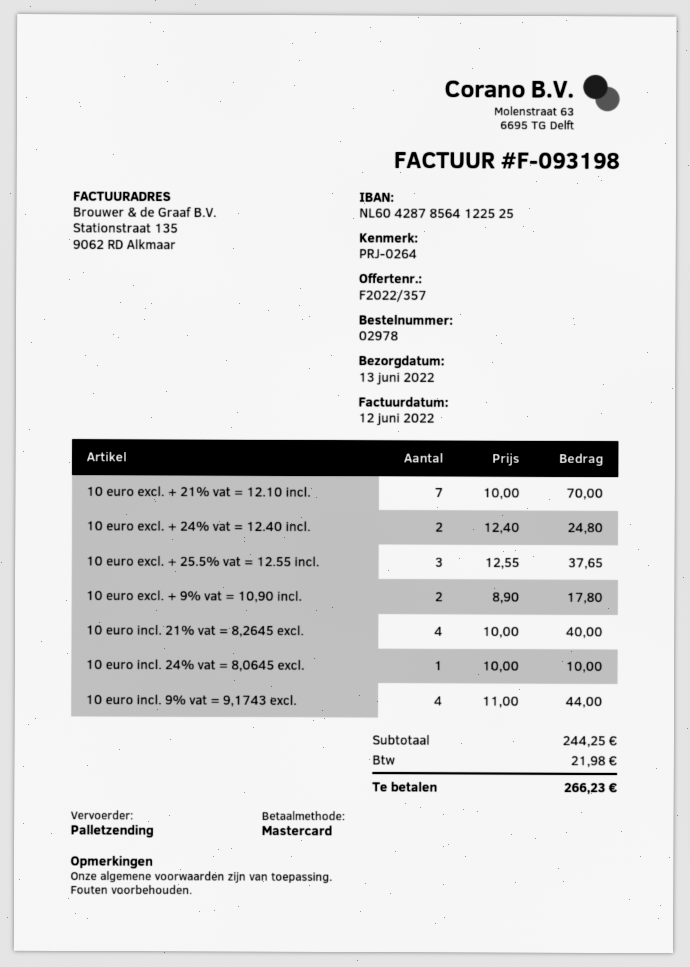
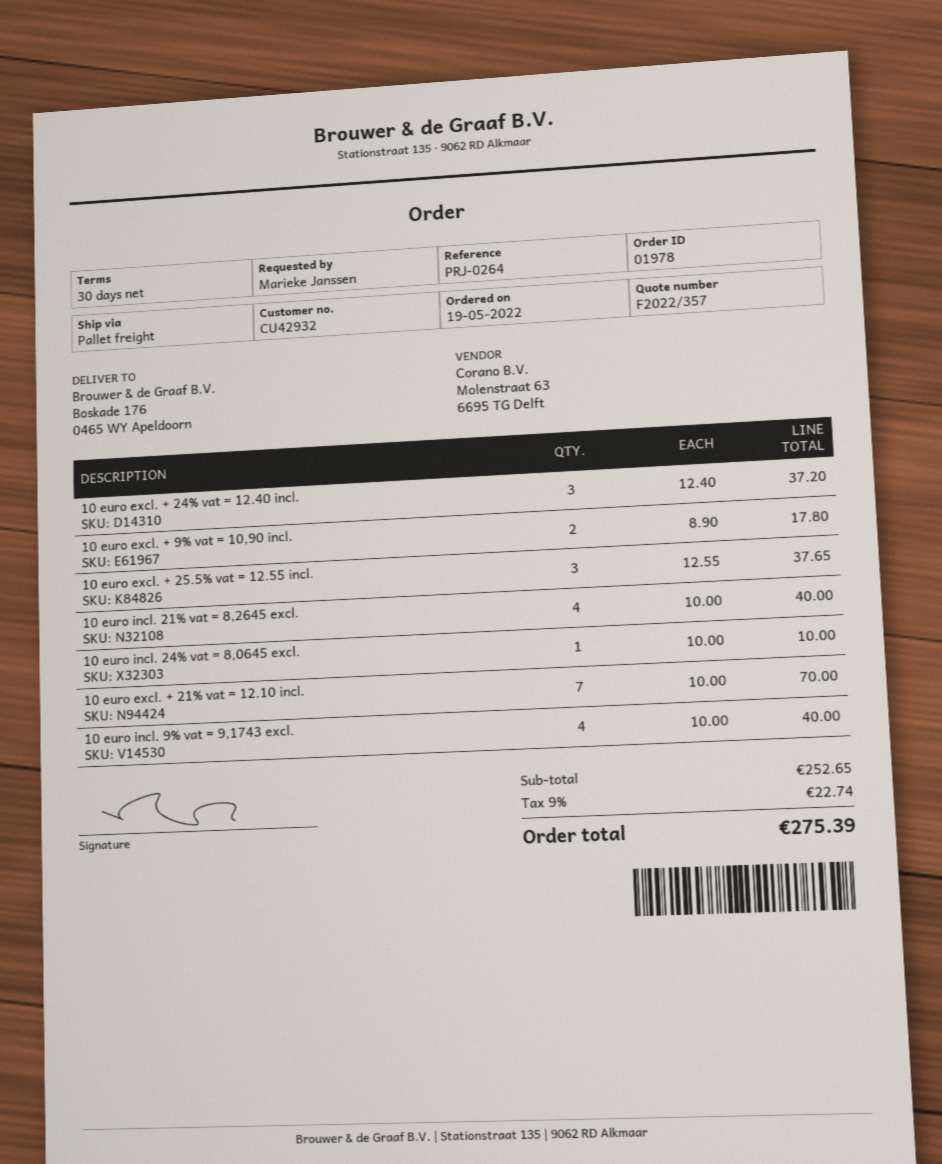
order number: 02978 -> 01978
10 euro excl. + 24% vat = 12.40 incl.: 2 x 12.40 = 24.80 -> 3 x 12.40 = 37.20
10 euro incl. 9% vat = 9,1743 excl.: 4 x 11.00 = 44.00 -> 4 x 10.00 = 40.00
subtotal: 244.25 -> 252.65
tax: 21.98 -> 22.74
total: 266.23 -> 275.39

